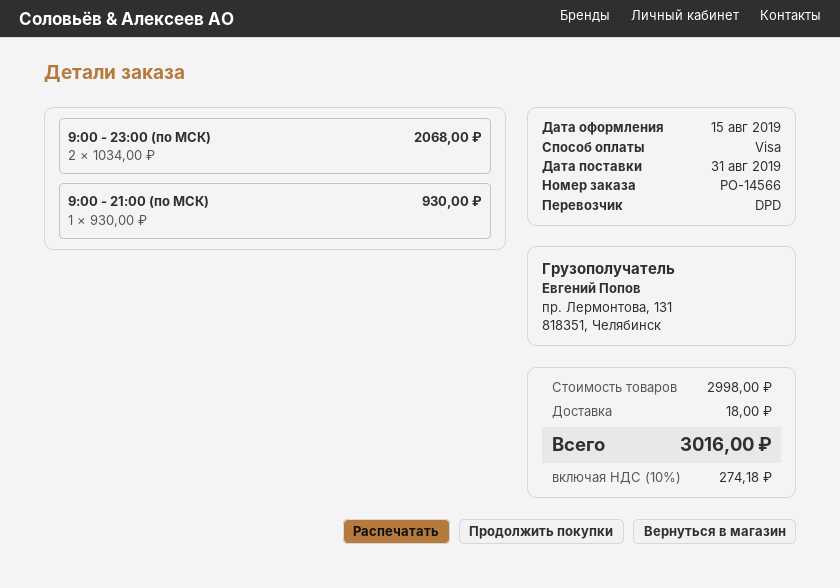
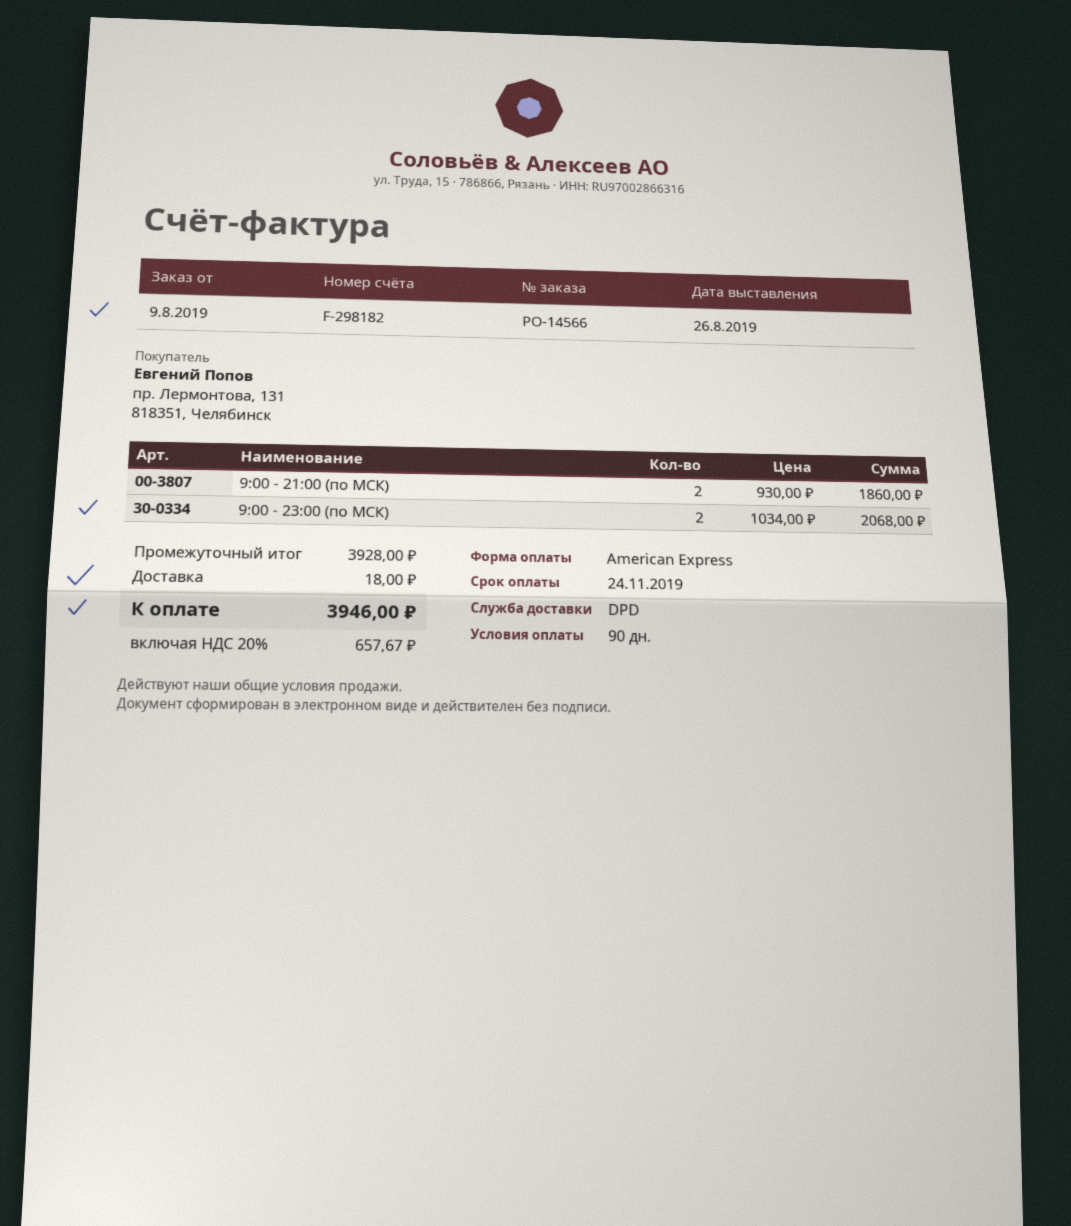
order date: 2019-08-15 -> 2019-08-09
payment method: Visa -> American Express
9:00 - 21:00 (по МСК): 1 x 930.00 = 930.00 -> 2 x 930.00 = 1860.00
subtotal: 2998.00 -> 3928.00
tax: 10% = 274.18 -> 20% = 657.67
total: 3016.00 -> 3946.00

